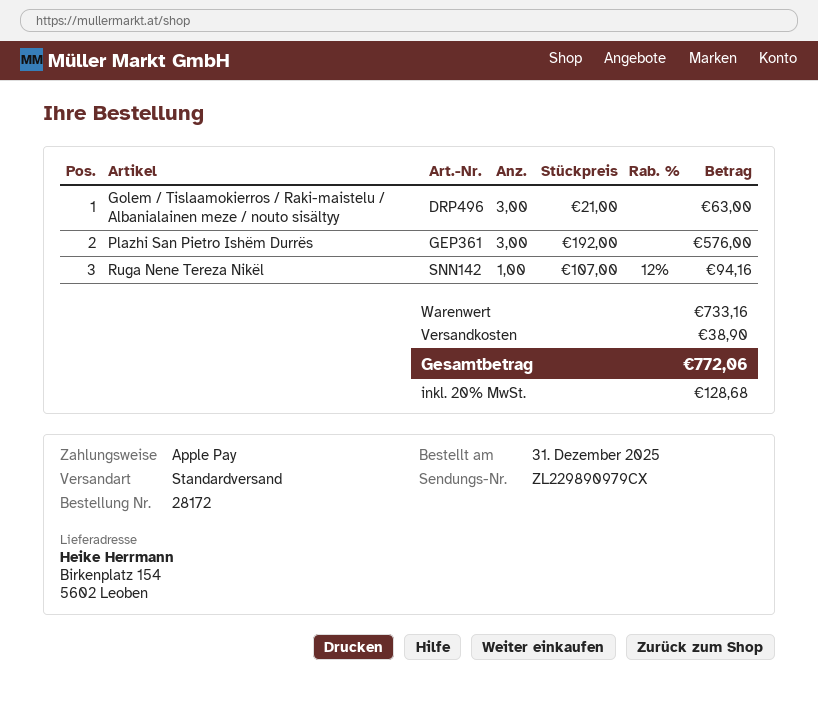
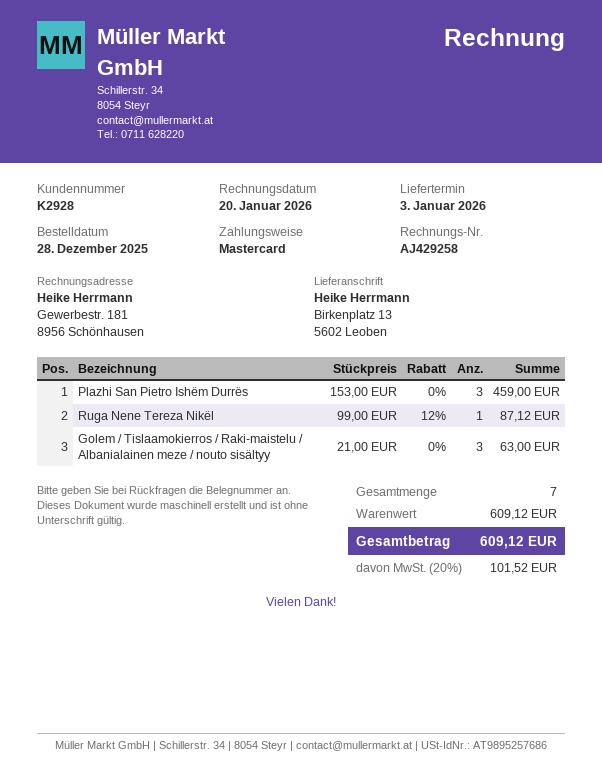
order date: 2025-12-31 -> 2025-12-28
payment method: Apple Pay -> Mastercard
ship to: Birkenplatz 154, 5602 Leoben -> Birkenplatz 13, 5602 Leoben
Plazhi San Pietro Ishëm Durrës: 3 x 192.00 = 576.00 -> 3 x 153.00 = 459.00
Ruga Nene Tereza Nikël: 1 x 107.00 - 12% = 94.16 -> 1 x 99.00 - 12% = 87.12
subtotal: 733.16 -> 609.12
shipping: 38.90 -> none
tax: 20% = 128.68 -> 20% = 101.52
total: 772.06 -> 609.12

